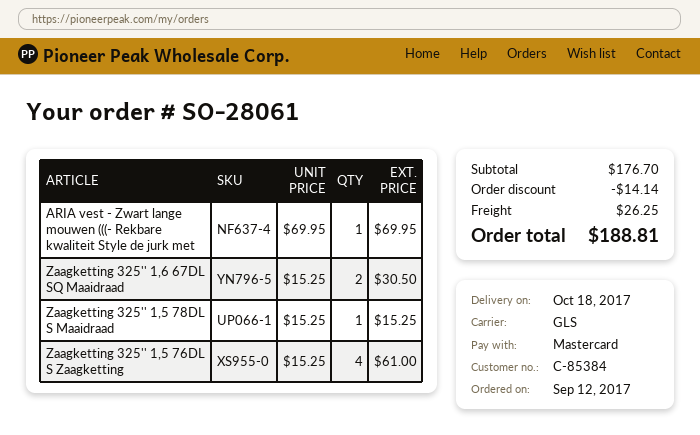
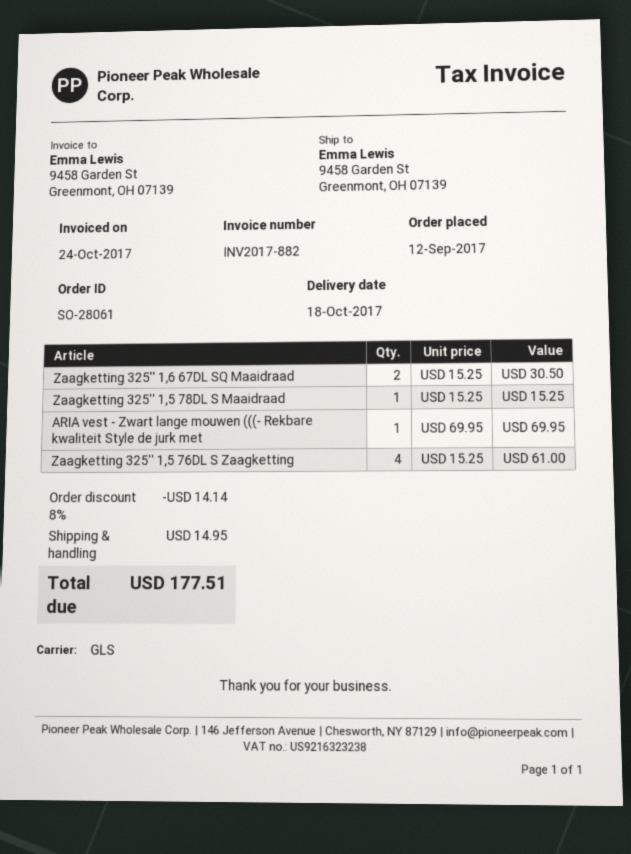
shipping: 26.25 -> 14.95
total: 188.81 -> 177.51

